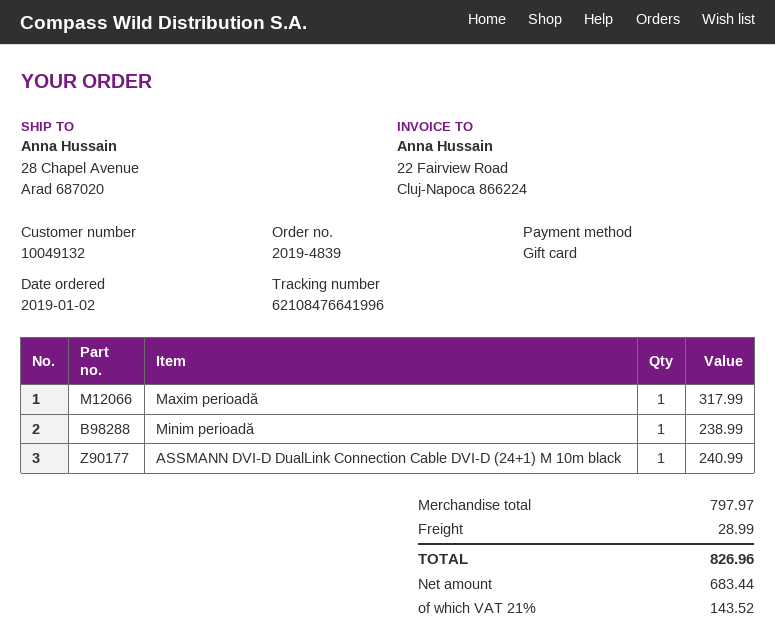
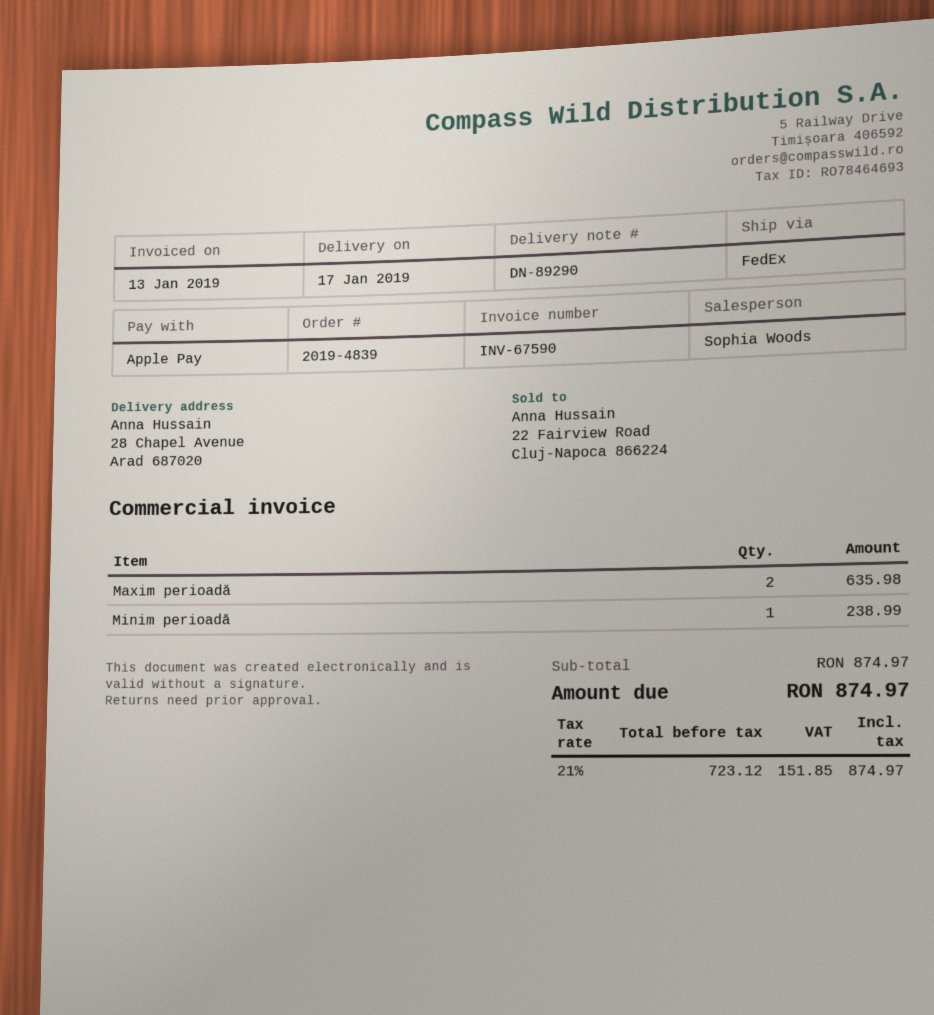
payment method: gift card -> Apple Pay
Maxim perioadă: 1 for 317.99 -> 2 for 635.98
ASSMANN DVI-D DualLink Connection Cable DVI-D (24+1) M 10m black: 1 for 240.99 -> none
subtotal: 797.97 -> 874.97
shipping: 28.99 -> none
net: 683.44 -> 723.12
tax: 21% = 143.52 -> 21% = 151.85
total: 826.96 -> 874.97

